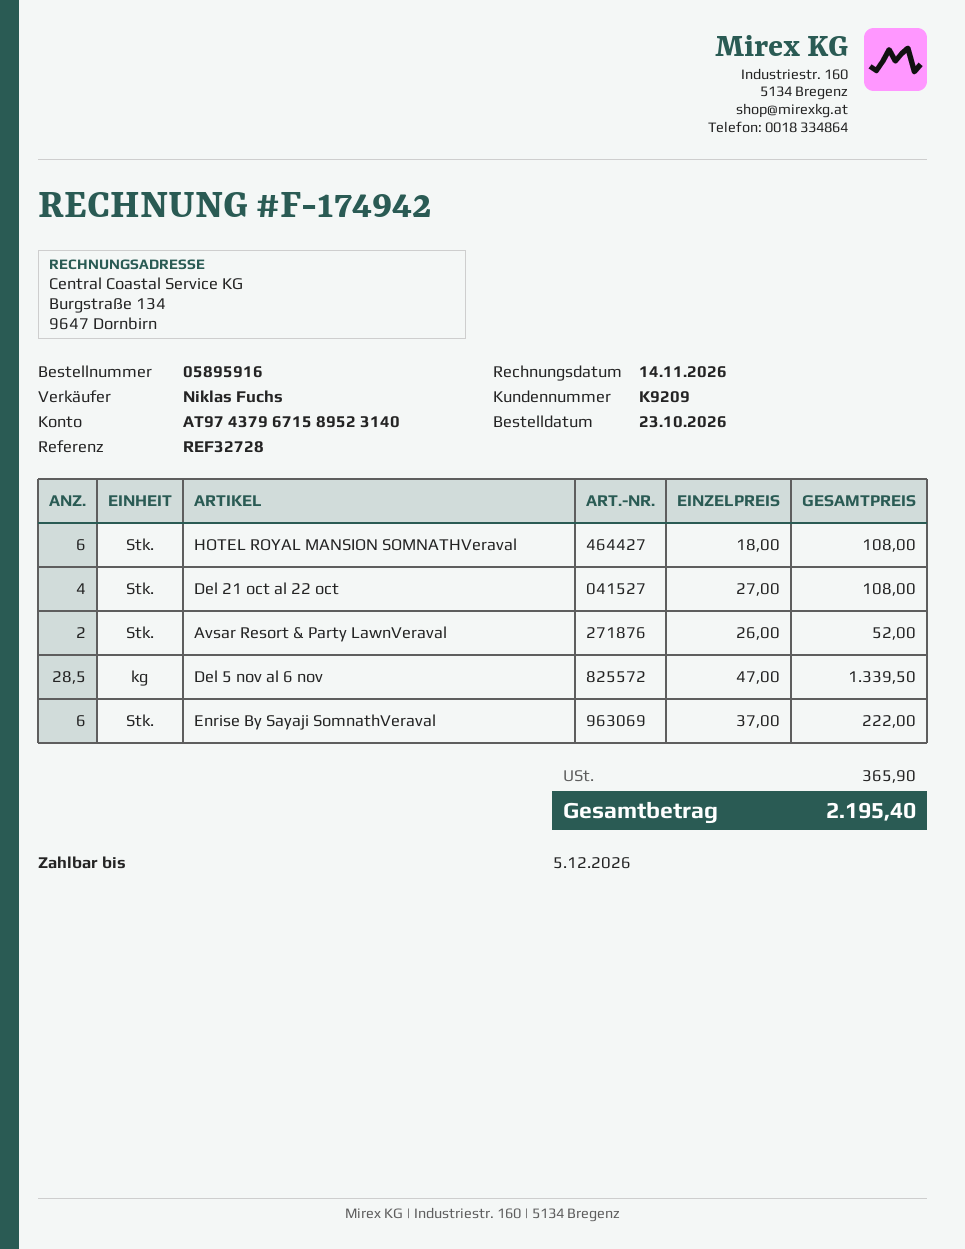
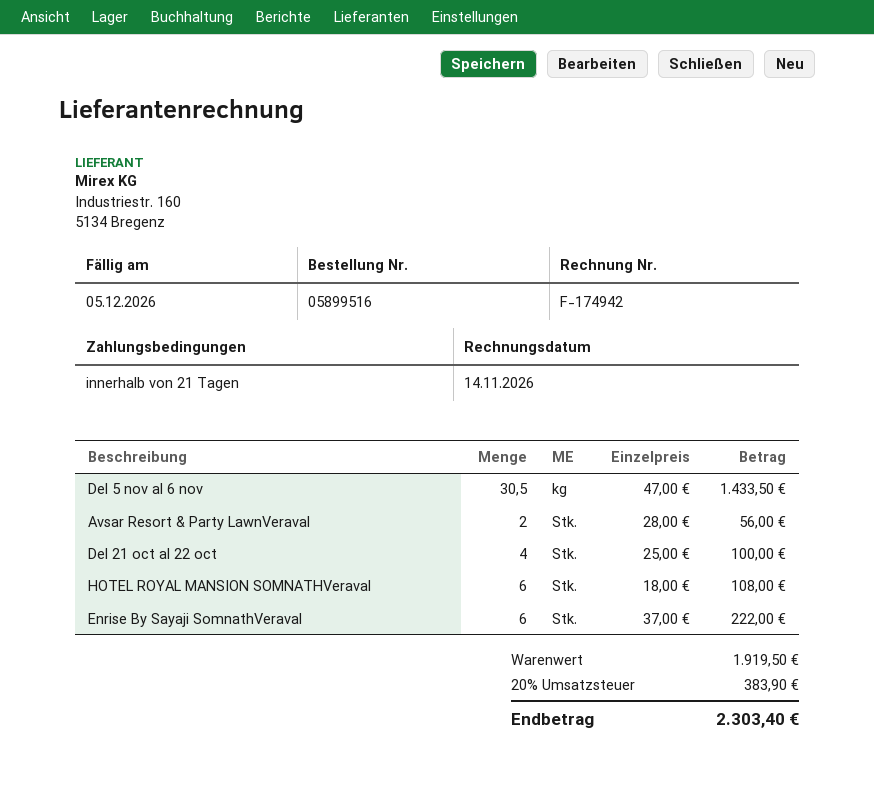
order number: 05895916 -> 05899516
Del 21 oct al 22 oct: 4 x 27.00 = 108.00 -> 4 x 25.00 = 100.00
Avsar Resort & Party LawnVeraval: 2 x 26.00 = 52.00 -> 2 x 28.00 = 56.00
Del 5 nov al 6 nov: 28.5 x 47.00 = 1339.50 -> 30.5 x 47.00 = 1433.50
tax: 365.90 -> 383.90
total: 2195.40 -> 2303.40

